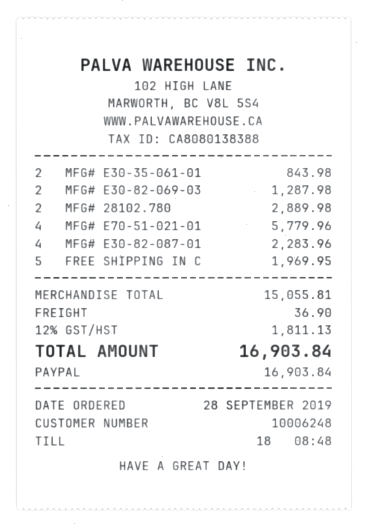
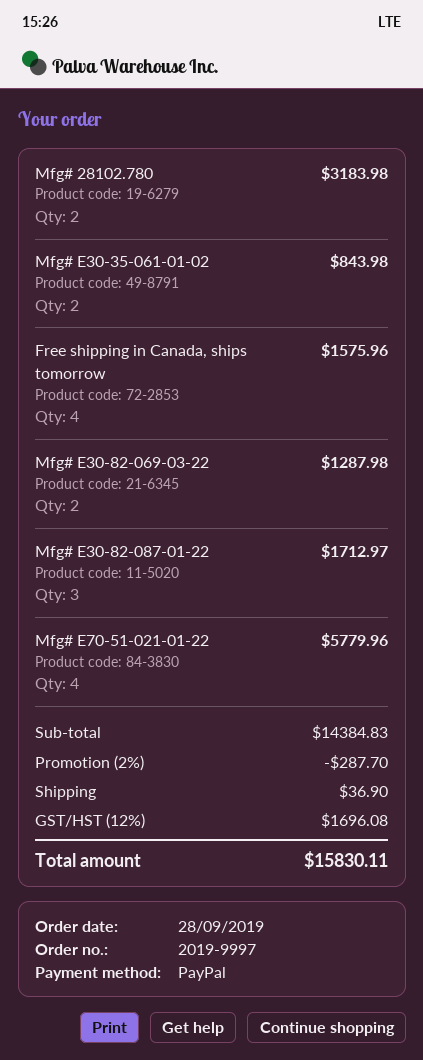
MFG# 28102.780: 2 for 2889.98 -> 2 for 3183.98
MFG# E30-82-087-01: 4 for 2283.96 -> 3 for 1712.97
FREE SHIPPING IN C: 5 for 1969.95 -> 4 for 1575.96
subtotal: 15055.81 -> 14384.83
discount: none -> 2% = 287.70
tax: 12% = 1811.13 -> 12% = 1696.08
total: 16903.84 -> 15830.11

